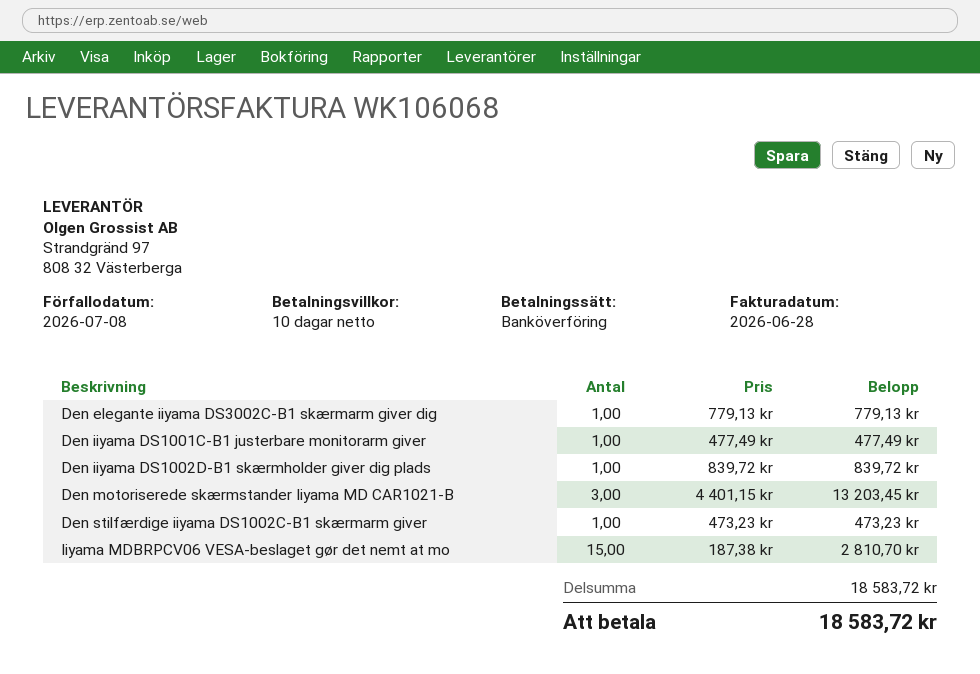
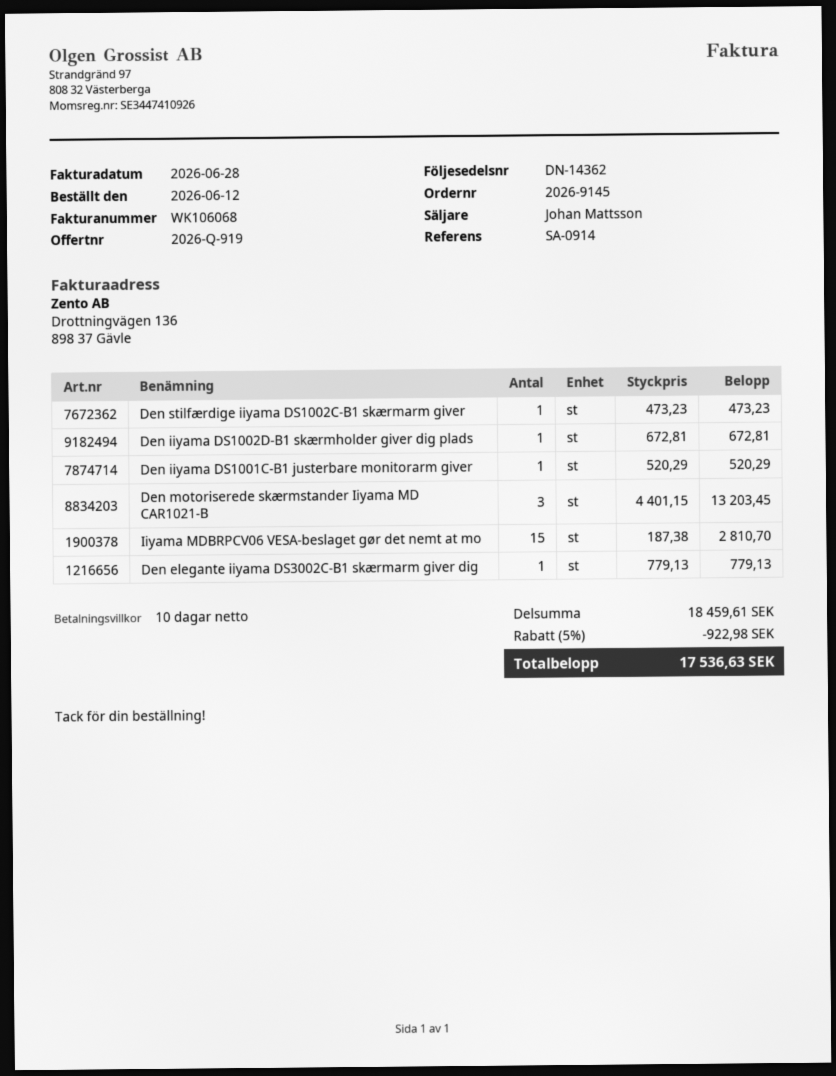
Den iiyama DS1001C-B1 justerbare monitorarm giver: 1 x 477.49 = 477.49 -> 1 x 520.29 = 520.29
Den iiyama DS1002D-B1 skærmholder giver dig plads: 1 x 839.72 = 839.72 -> 1 x 672.81 = 672.81
subtotal: 18583.72 -> 18459.61
discount: none -> 5% = 922.98
total: 18583.72 -> 17536.63

